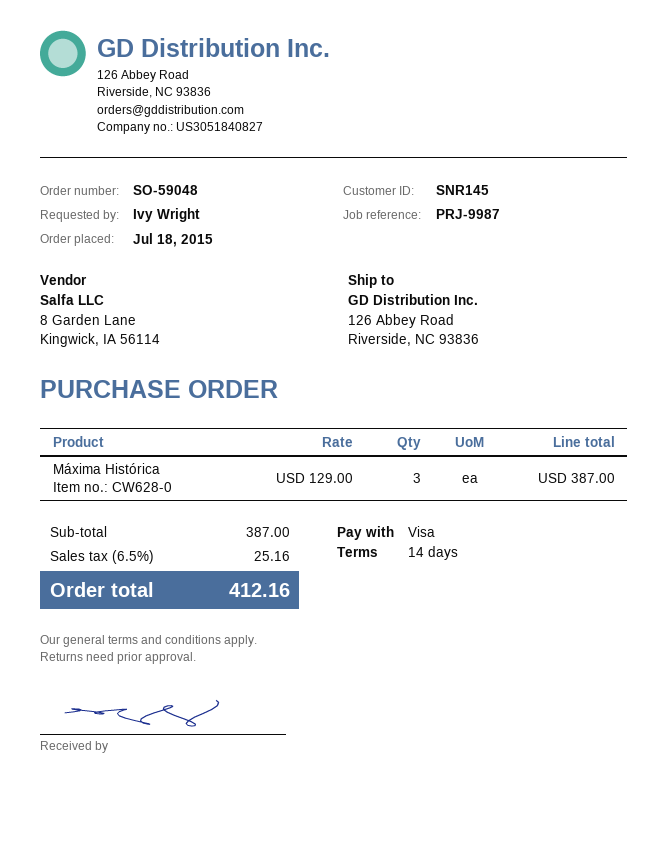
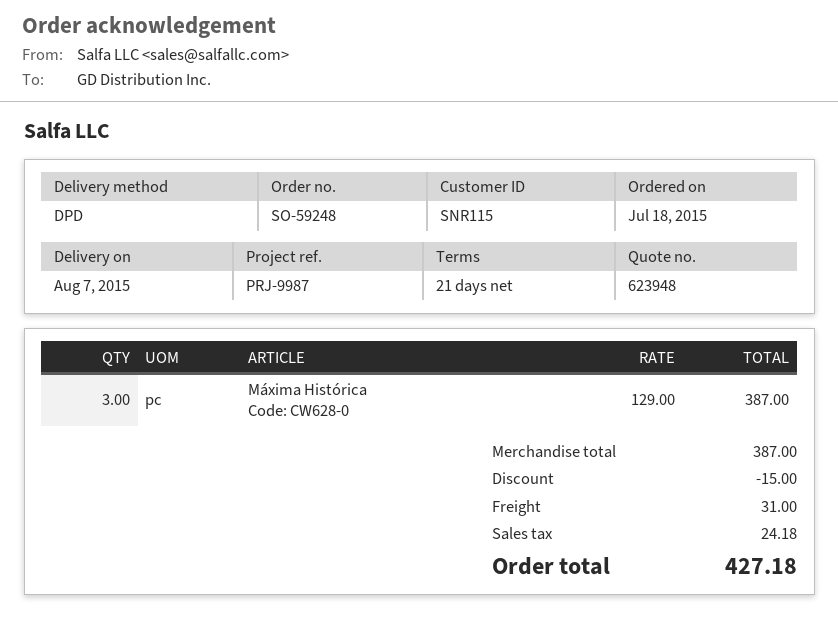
order number: SO-59048 -> SO-59248
payment terms: 14 days -> 21 days
customer number: SNR145 -> SNR115
discount: none -> 15.00
shipping: none -> 31.00
tax: 25.16 -> 24.18
total: 412.16 -> 427.18

